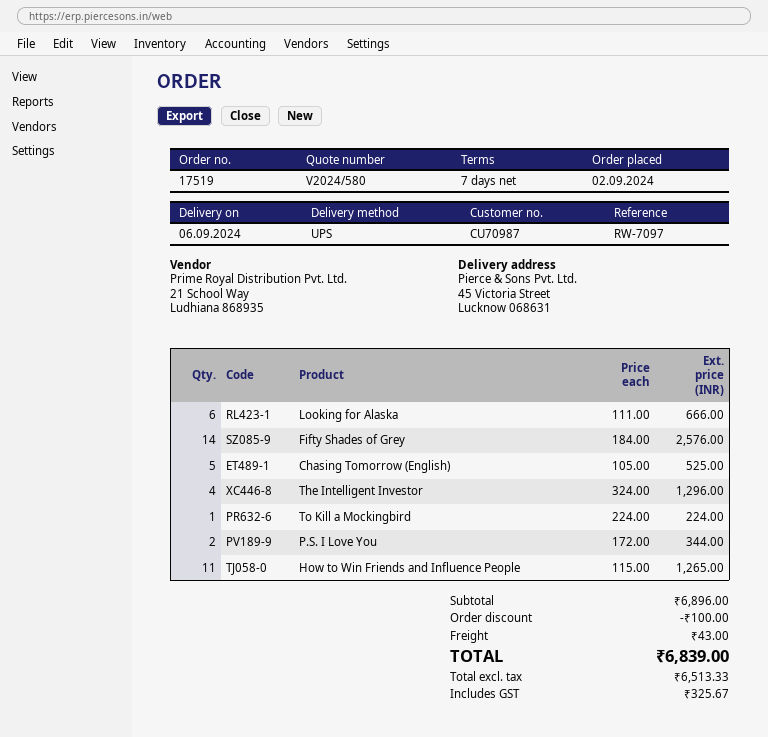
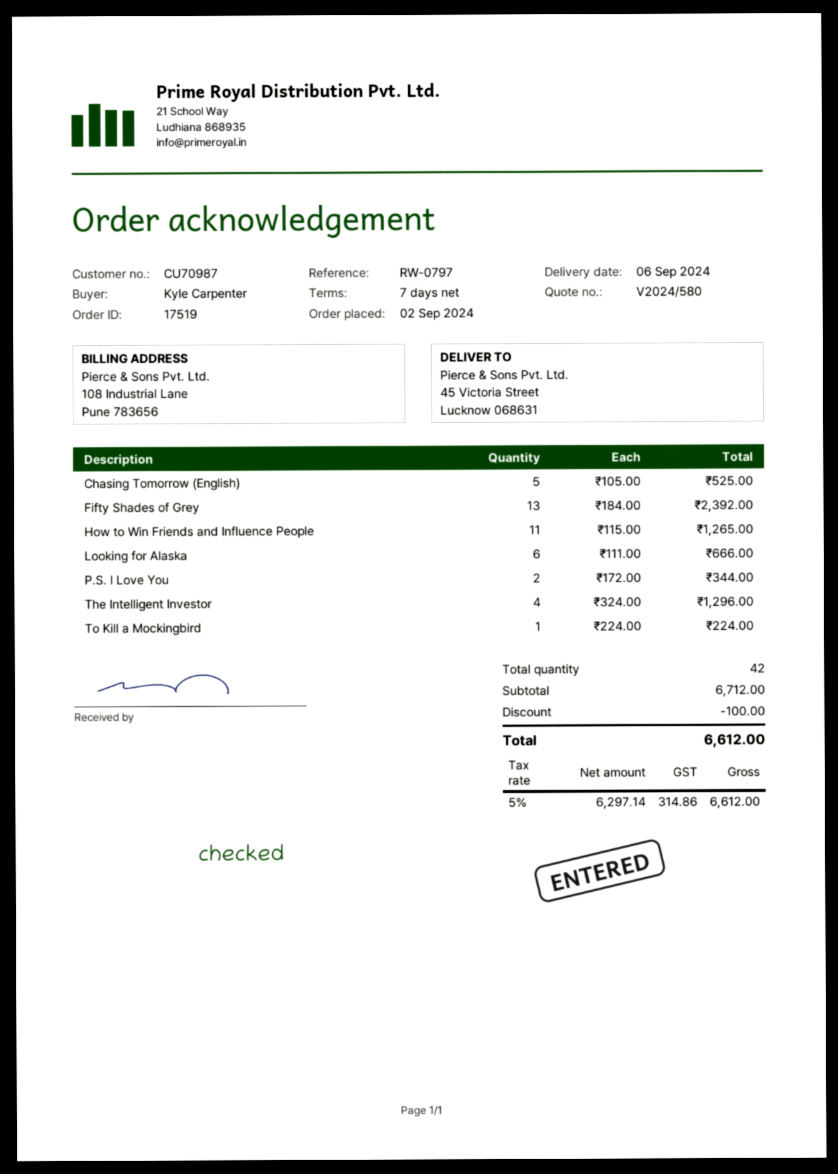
reference: RW-7097 -> RW-0797
Fifty Shades of Grey: 14 x 184.00 = 2576.00 -> 13 x 184.00 = 2392.00
subtotal: 6896.00 -> 6712.00
shipping: 43.00 -> none
net: 6513.33 -> 6297.14
tax: 325.67 -> 314.86
total: 6839.00 -> 6612.00

